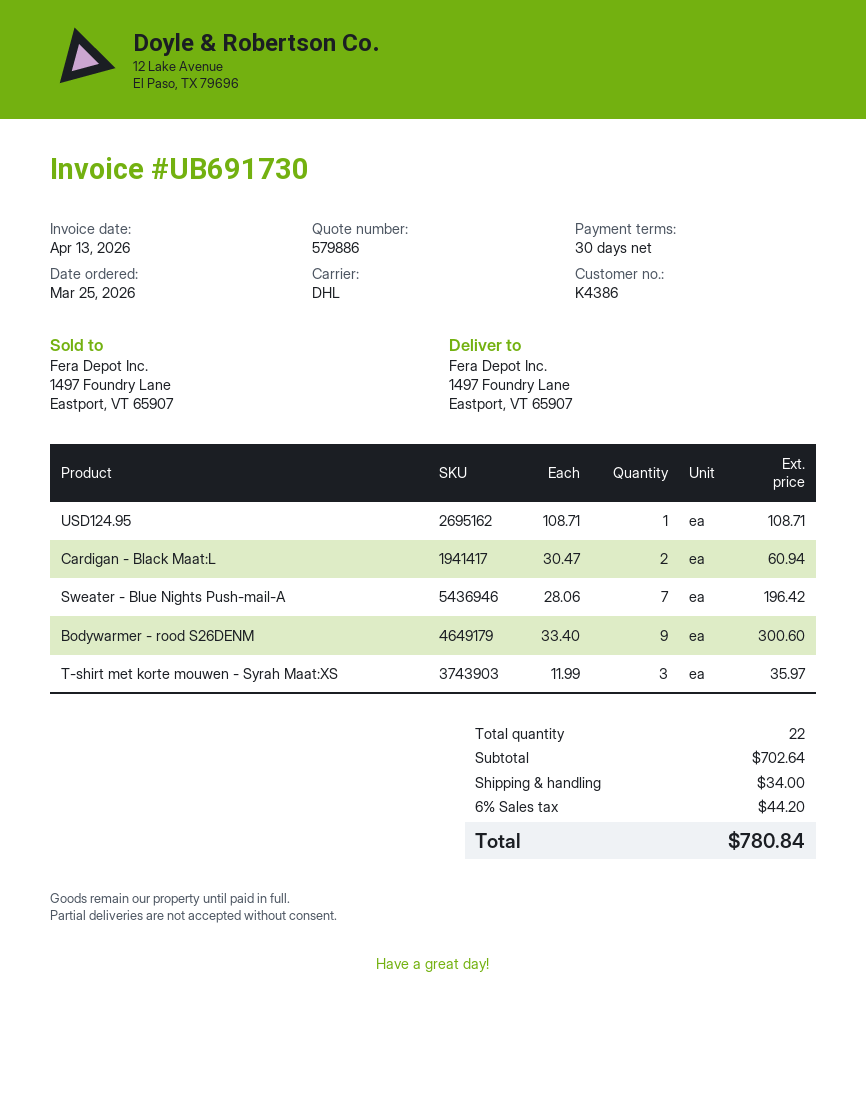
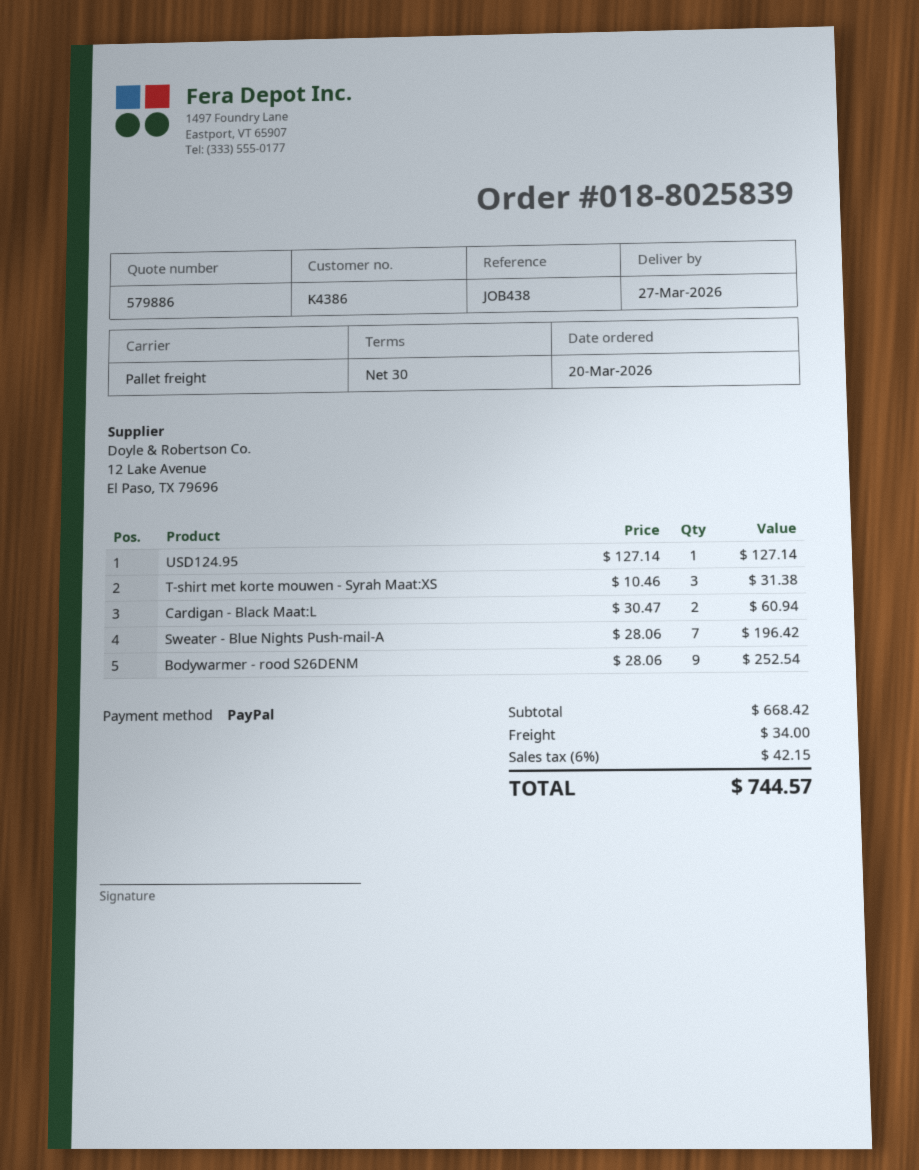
order date: 2026-03-25 -> 2026-03-20
shipping method: DHL -> pallet freight
USD124.95: 1 x 108.71 = 108.71 -> 1 x 127.14 = 127.14
Bodywarmer - rood S26DENM: 9 x 33.40 = 300.60 -> 9 x 28.06 = 252.54
T-shirt met korte mouwen - Syrah Maat:XS: 3 x 11.99 = 35.97 -> 3 x 10.46 = 31.38
subtotal: 702.64 -> 668.42
tax: 6% = 44.20 -> 6% = 42.15
total: 780.84 -> 744.57

